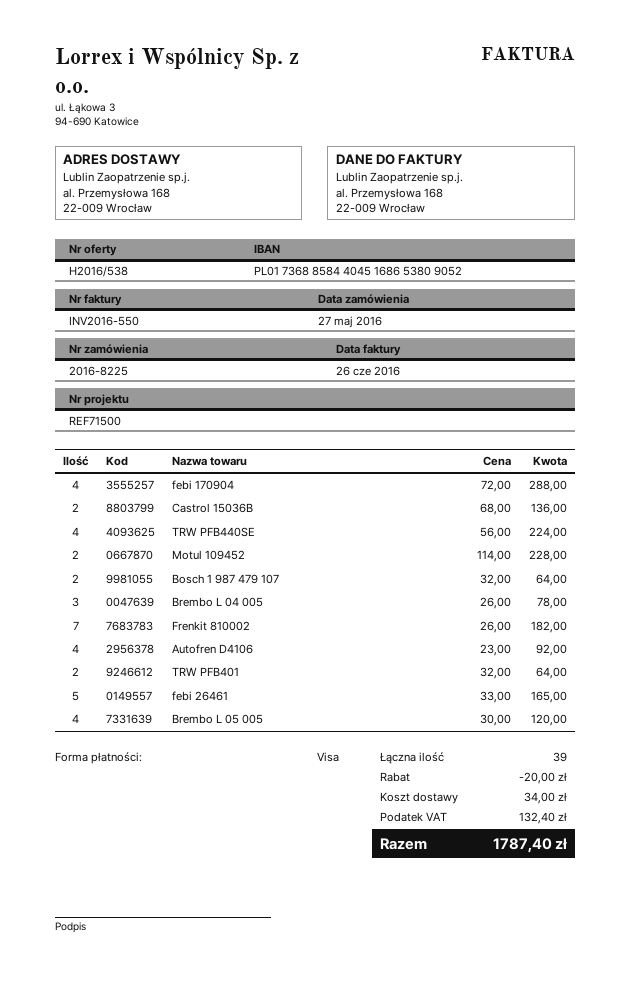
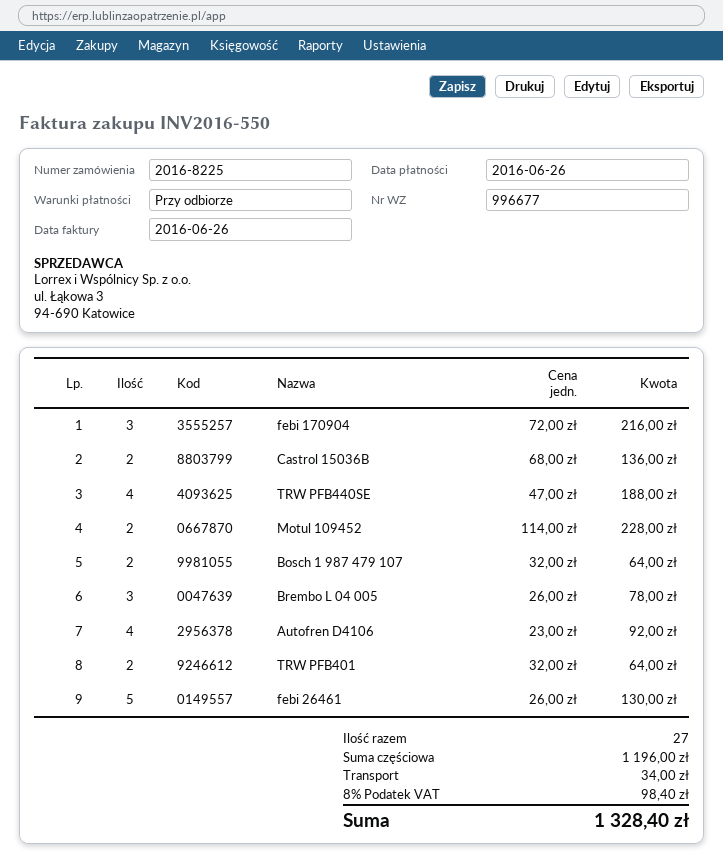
febi 170904: 4 x 72.00 = 288.00 -> 3 x 72.00 = 216.00
TRW PFB440SE: 4 x 56.00 = 224.00 -> 4 x 47.00 = 188.00
Frenkit 810002: 7 x 26.00 = 182.00 -> none
febi 26461: 5 x 33.00 = 165.00 -> 5 x 26.00 = 130.00
Brembo L 05 005: 4 x 30.00 = 120.00 -> none
total quantity: 39 -> 27
discount: 20.00 -> none
tax: 132.40 -> 98.40
total: 1787.40 -> 1328.40

